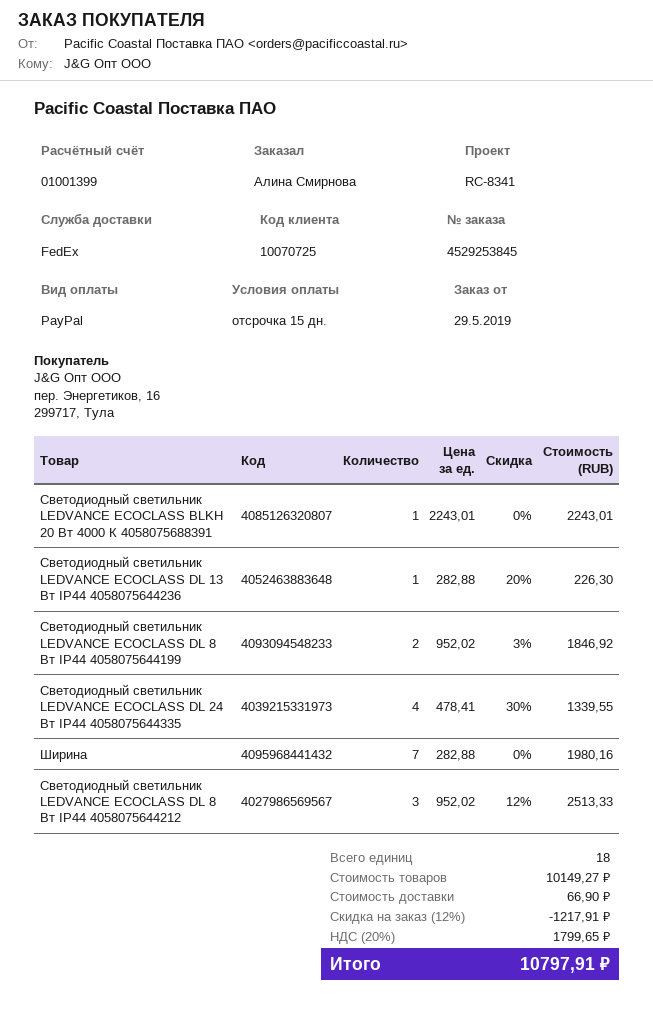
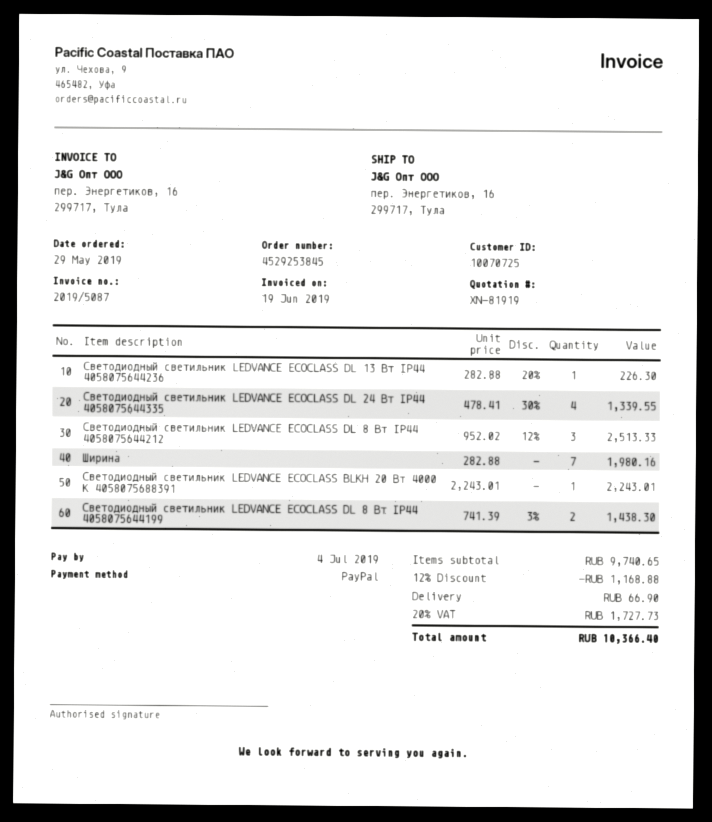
Светодиодный светильник LEDVANCE ECOCLASS DL 8 Вт IP44 4058075644199: 2 x 952.02 - 3% = 1846.92 -> 2 x 741.39 - 3% = 1438.30
subtotal: 10149.27 -> 9740.65
discount: 12% = 1217.91 -> 12% = 1168.88
tax: 20% = 1799.65 -> 20% = 1727.73
total: 10797.91 -> 10366.40

